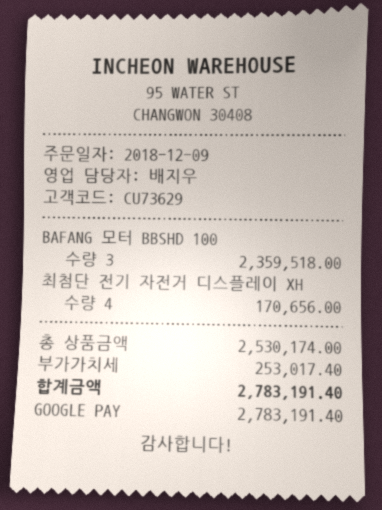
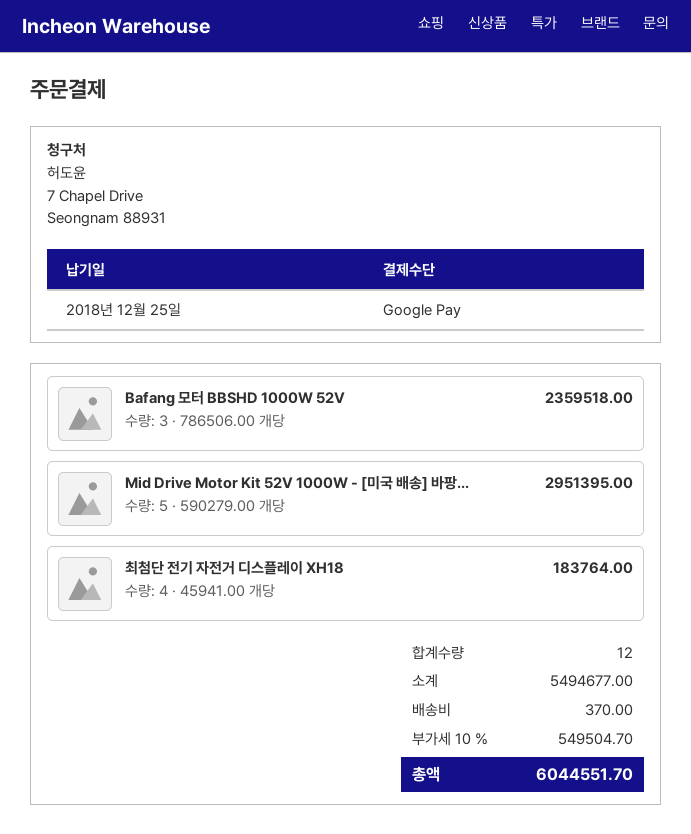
최첨단 전기 자전거 디스플레이 XH: 4 for 170656.00 -> 4 for 183764.00
Mid Drive Motor Kit 52V 1000W - [미국 배송] 바팡...: none -> 5 for 2951395.00
subtotal: 2530174.00 -> 5494677.00
shipping: none -> 370.00
tax: 253017.40 -> 549504.70
total: 2783191.40 -> 6044551.70

